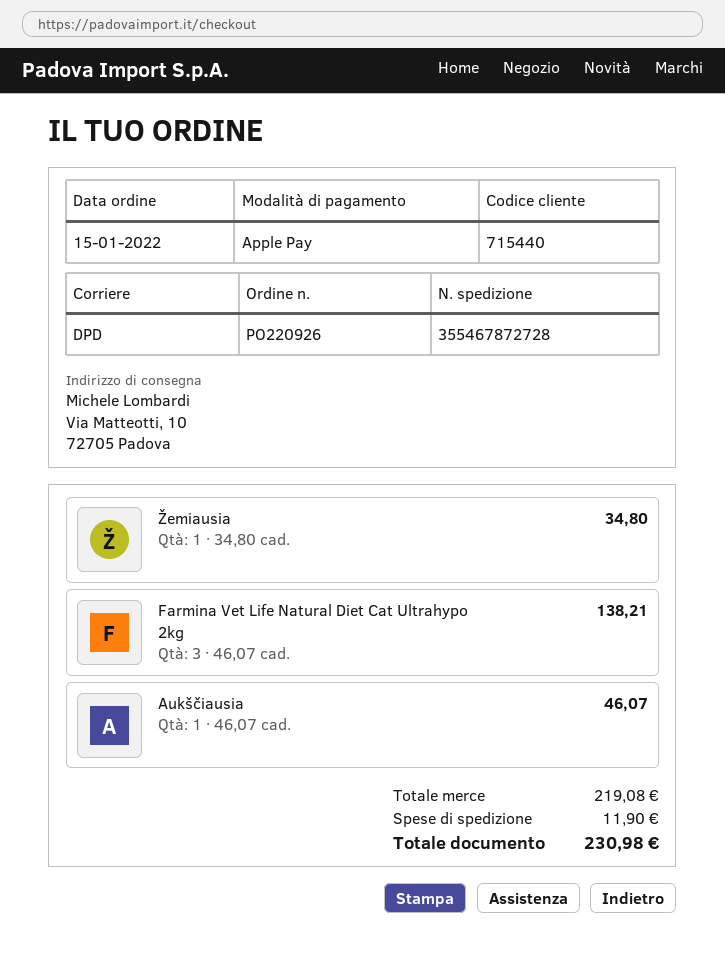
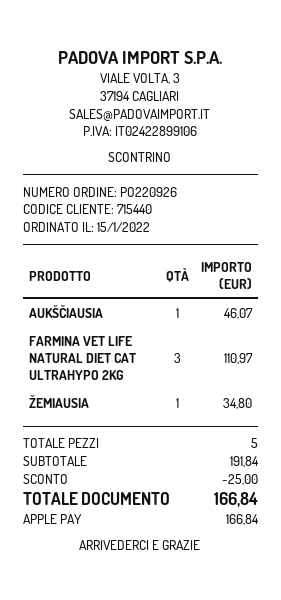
Farmina Vet Life Natural Diet Cat Ultrahypo 2kg: 3 for 138.21 -> 3 for 110.97
subtotal: 219.08 -> 191.84
discount: none -> 25.00
shipping: 11.90 -> none
total: 230.98 -> 166.84

